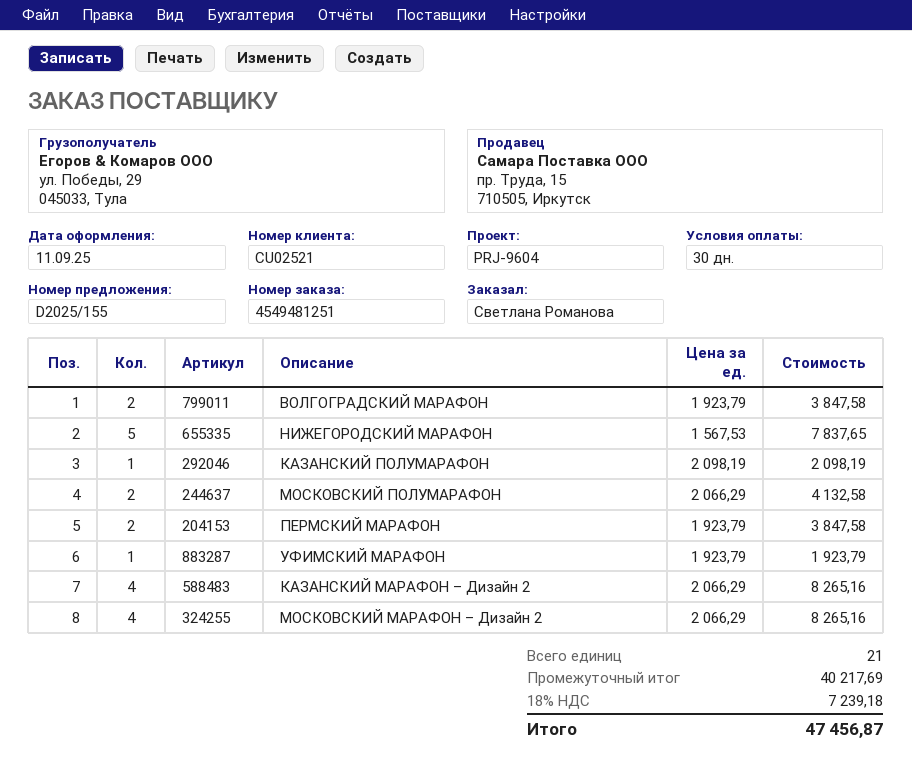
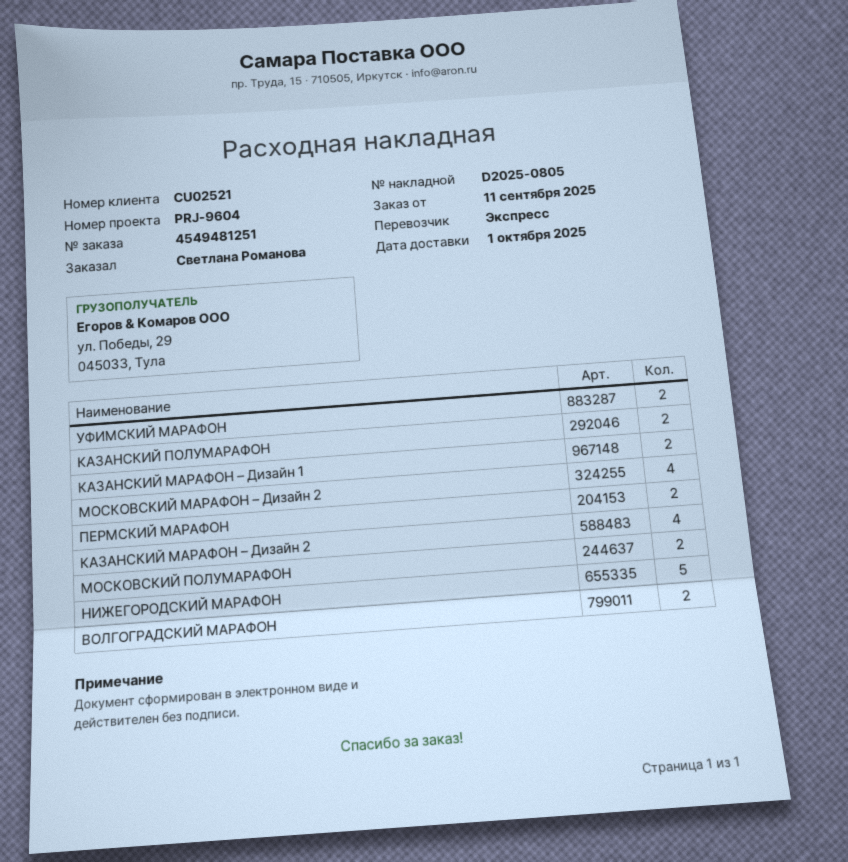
КАЗАНСКИЙ ПОЛУМАРАФОН: 1 -> 2
УФИМСКИЙ МАРАФОН: 1 -> 2
КАЗАНСКИЙ МАРАФОН – Дизайн 1: none -> 2

